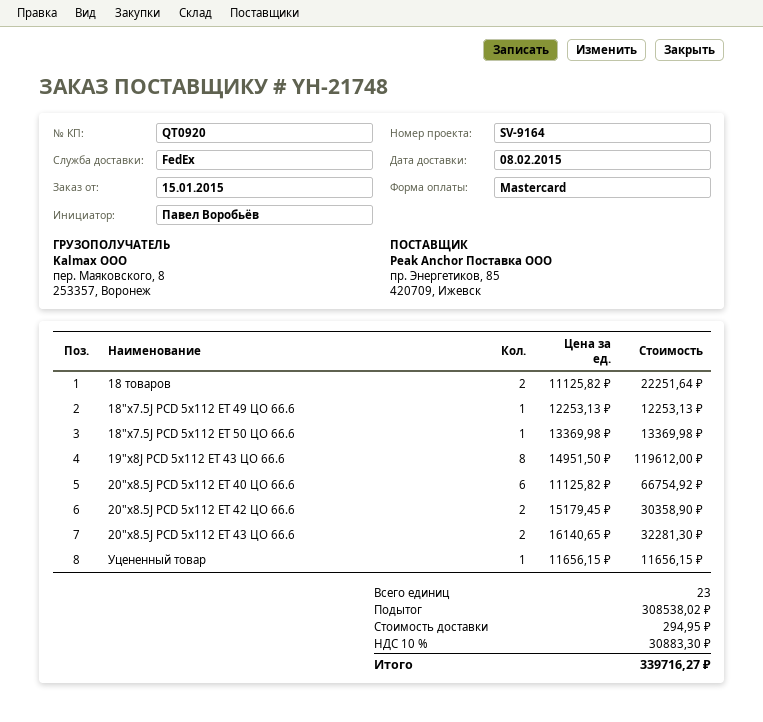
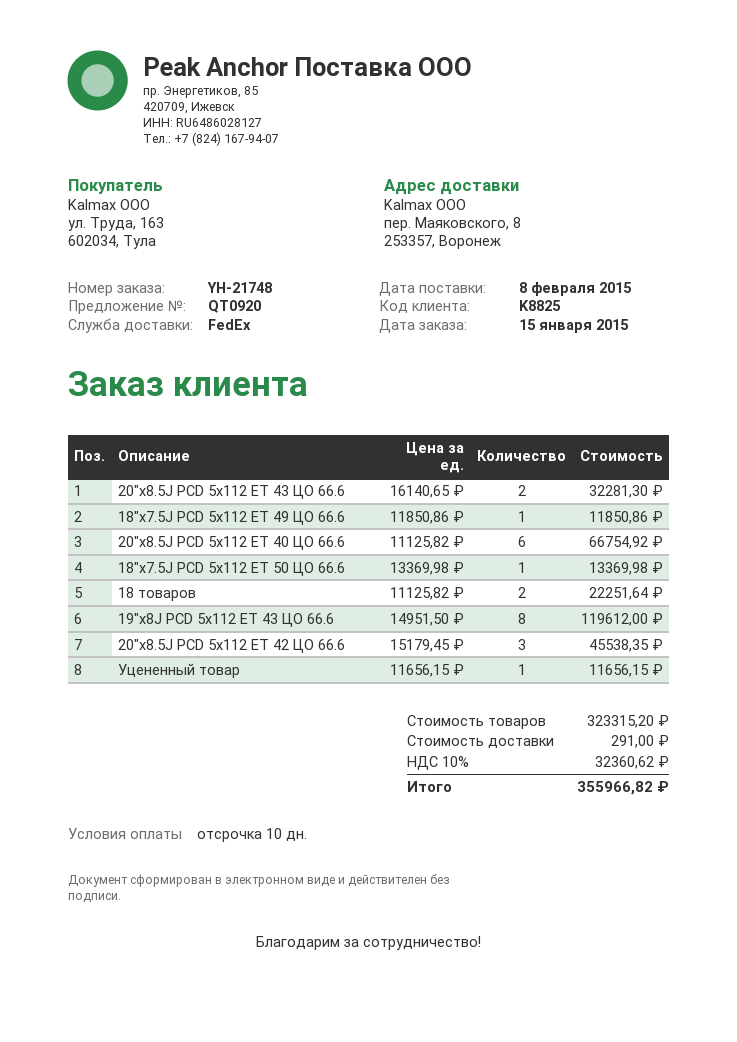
18"x7.5J PCD 5x112 ЕТ 49 ЦО 66.6: 1 x 12253.13 = 12253.13 -> 1 x 11850.86 = 11850.86
20"x8.5J PCD 5x112 ЕТ 42 ЦО 66.6: 2 x 15179.45 = 30358.90 -> 3 x 15179.45 = 45538.35
subtotal: 308538.02 -> 323315.20
shipping: 294.95 -> 291.00
tax: 10% = 30883.30 -> 10% = 32360.62
total: 339716.27 -> 355966.82

